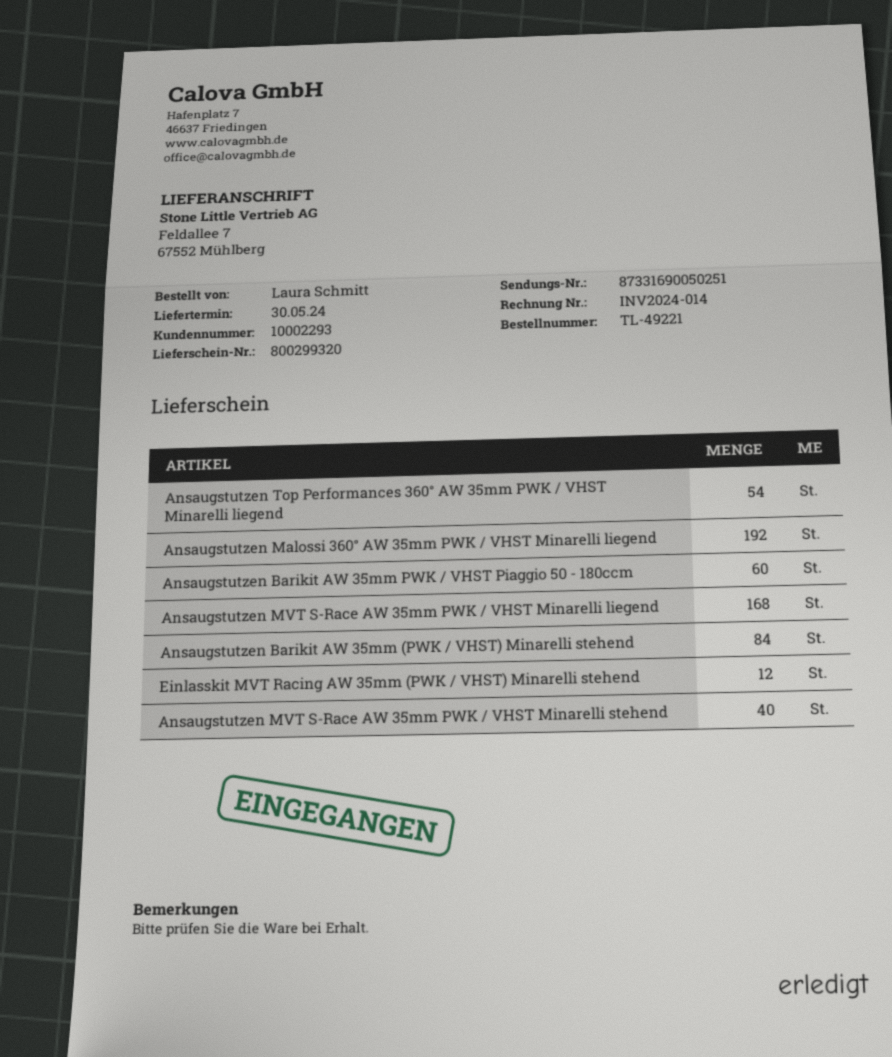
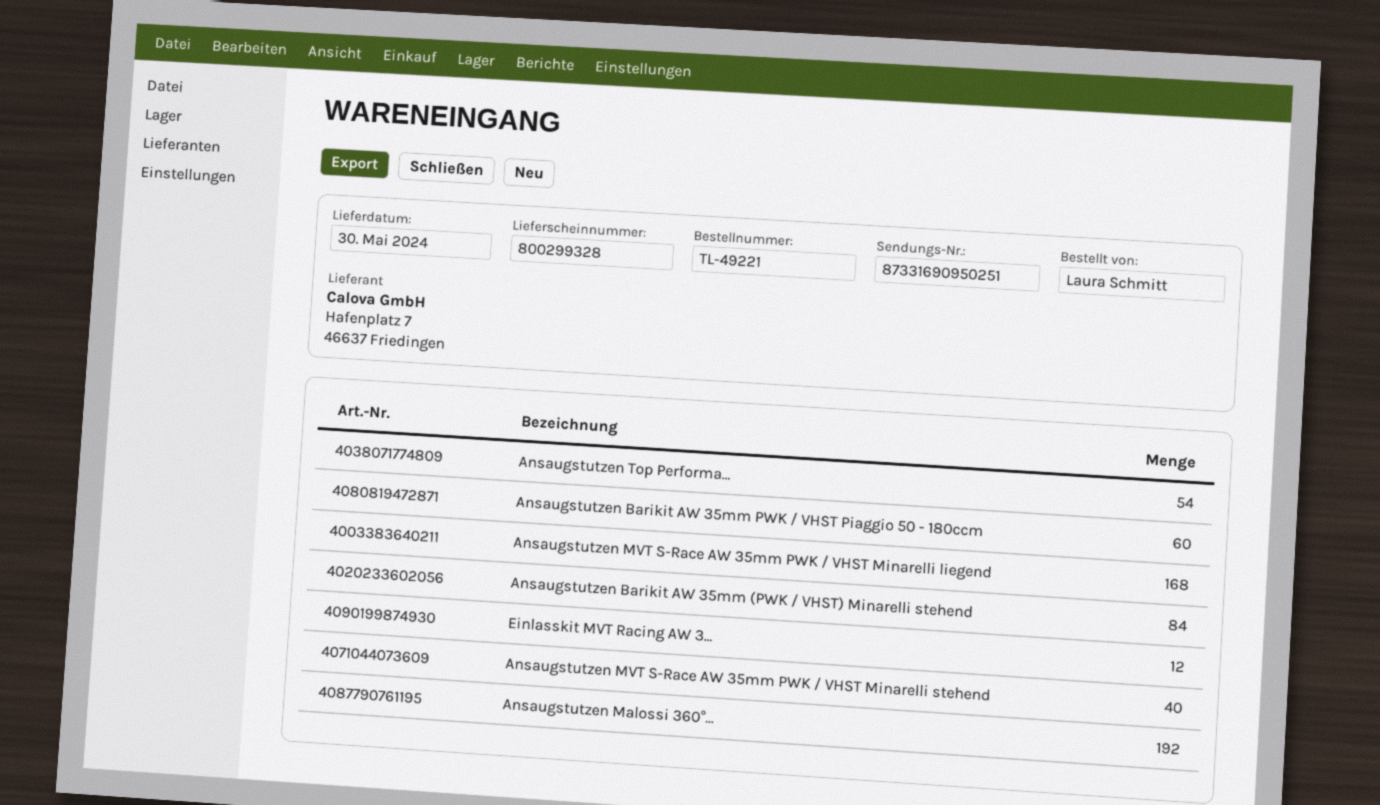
delivery note number: 800299320 -> 800299328
tracking number: 87331690050251 -> 87331690950251

